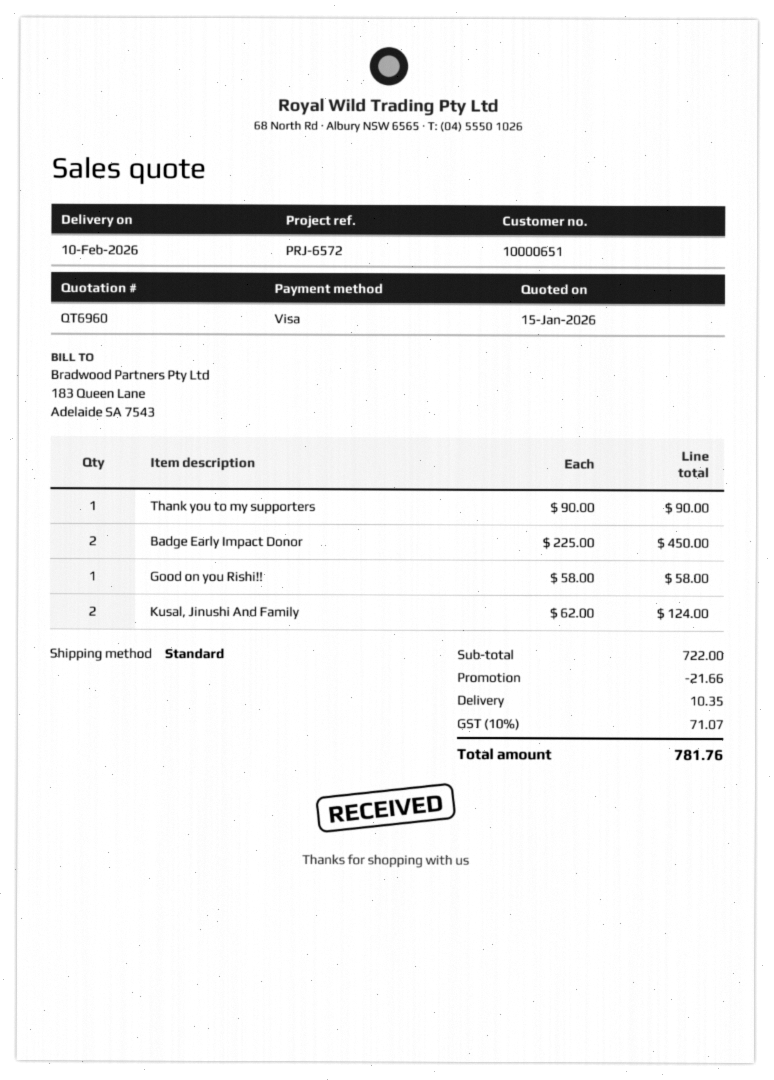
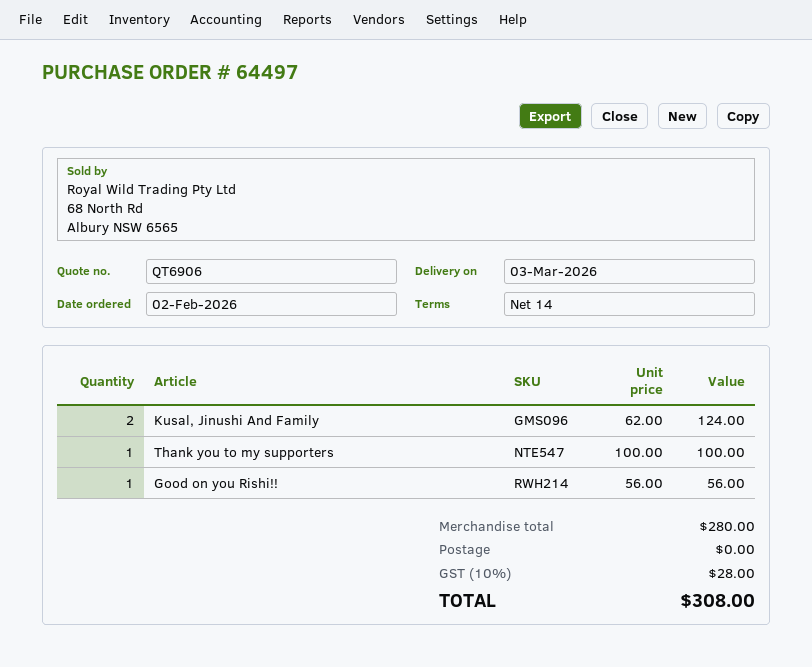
quote number: QT6960 -> QT6906
delivery date: 2026-02-10 -> 2026-03-03
Thank you to my supporters: 1 x 90.00 = 90.00 -> 1 x 100.00 = 100.00
Badge Early Impact Donor: 2 x 225.00 = 450.00 -> none
Good on you Rishi!!: 1 x 58.00 = 58.00 -> 1 x 56.00 = 56.00
subtotal: 722.00 -> 280.00
discount: 21.66 -> none
shipping: 10.35 -> 0.00
tax: 10% = 71.07 -> 10% = 28.00
total: 781.76 -> 308.00

